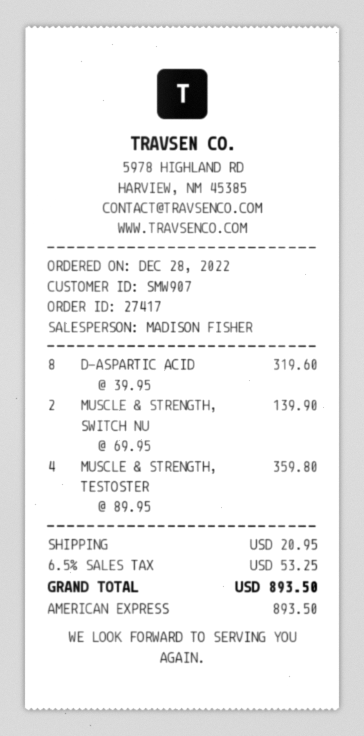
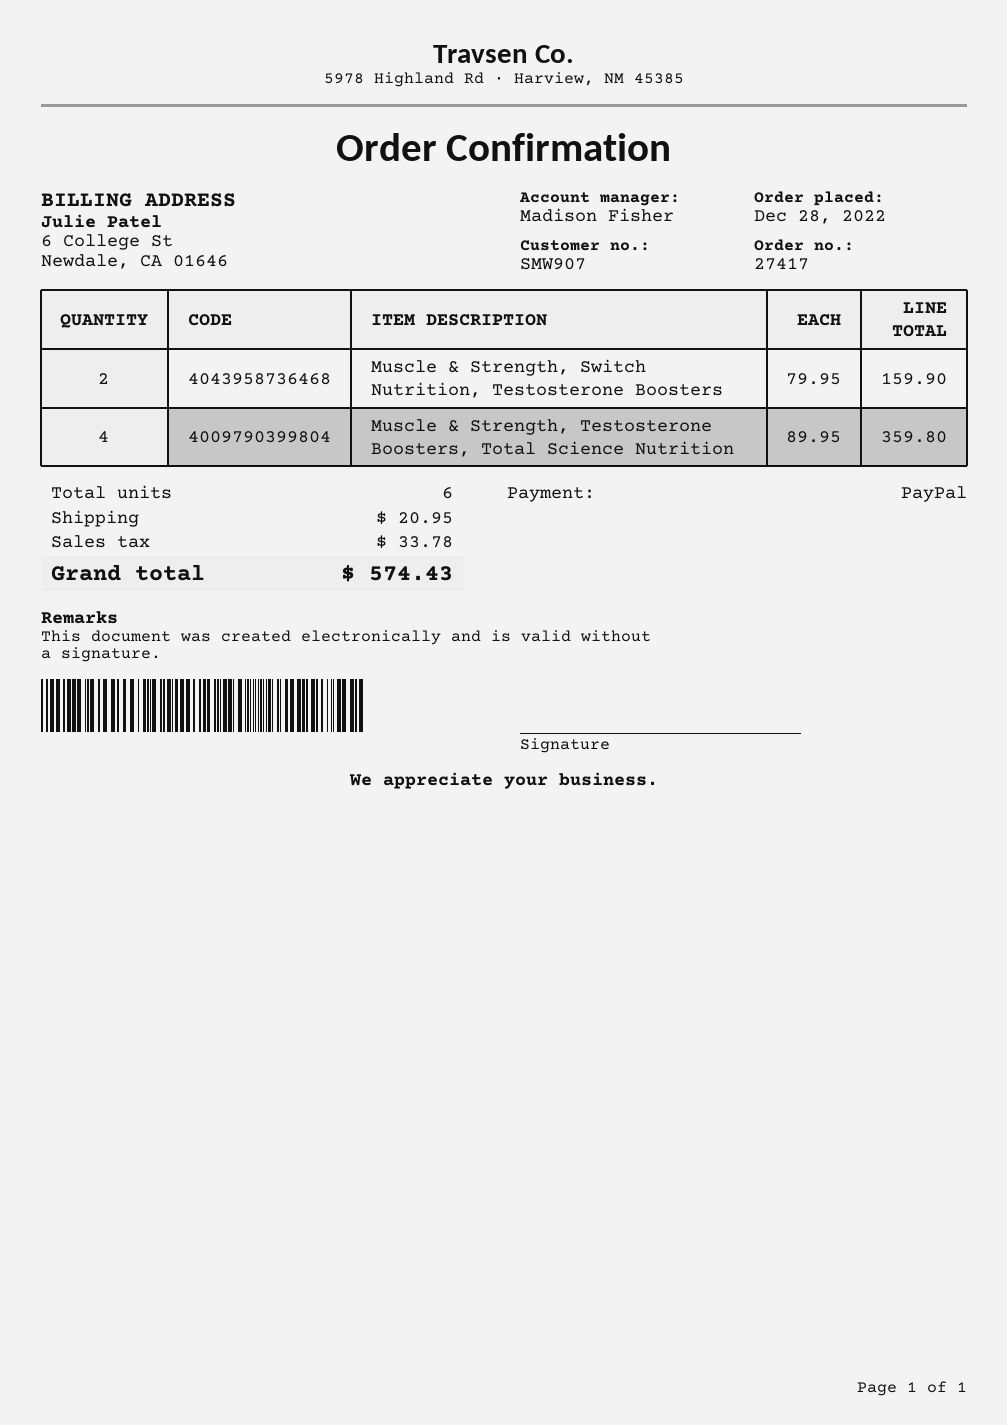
payment method: American Express -> PayPal
D-ASPARTIC ACID: 8 x 39.95 = 319.60 -> none
MUSCLE & STRENGTH, SWITCH NU: 2 x 69.95 = 139.90 -> 2 x 79.95 = 159.90
tax: 53.25 -> 33.78
total: 893.50 -> 574.43

